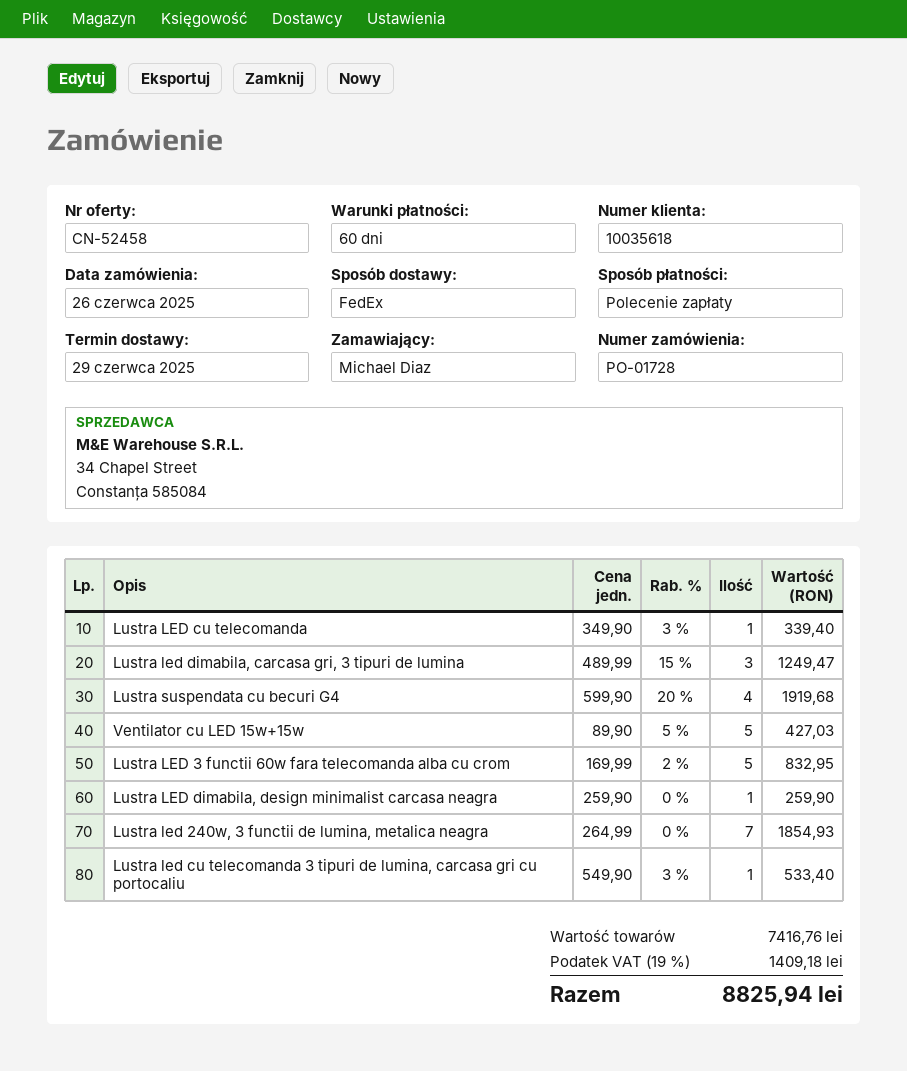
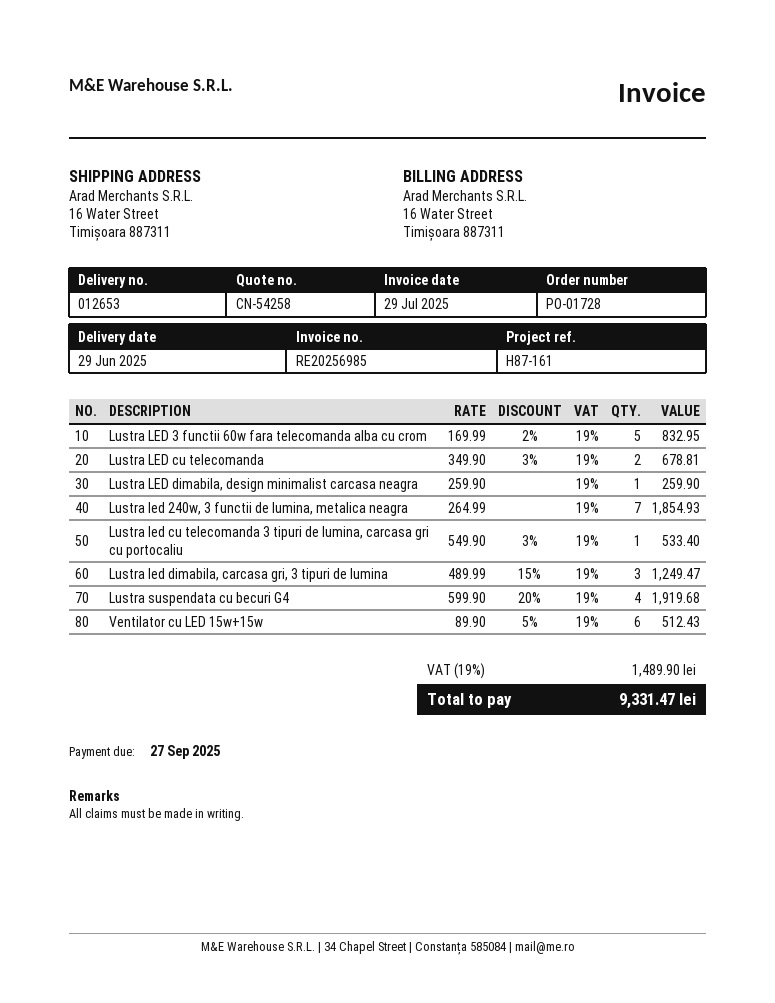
quote number: CN-52458 -> CN-54258
Lustra LED cu telecomanda: 1 x 349.90 - 3% = 339.40 -> 2 x 349.90 - 3% = 678.81
Ventilator cu LED 15w+15w: 5 x 89.90 - 5% = 427.03 -> 6 x 89.90 - 5% = 512.43
tax: 19% = 1409.18 -> 19% = 1489.90
total: 8825.94 -> 9331.47

